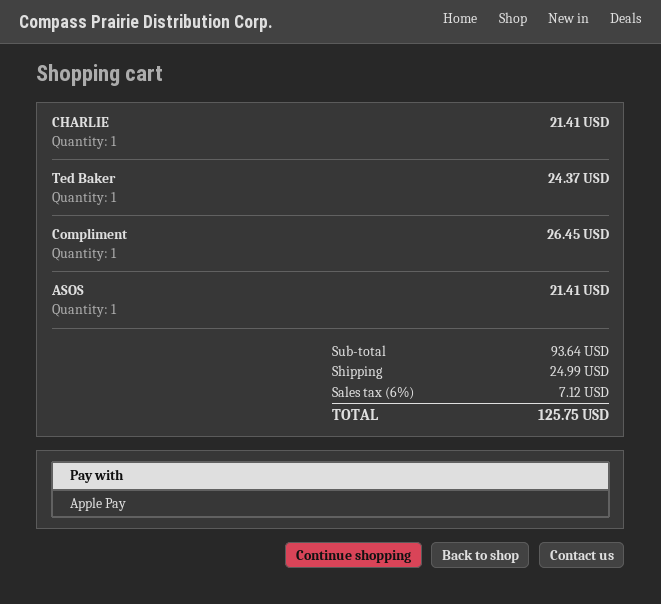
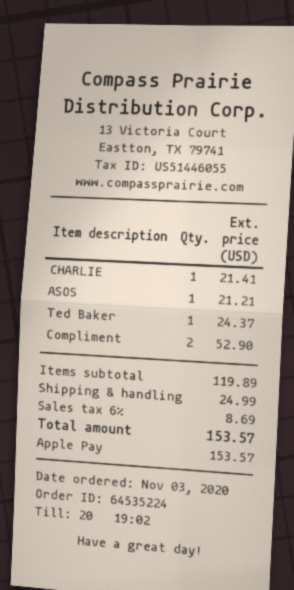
Compliment: 1 for 26.45 -> 2 for 52.90
ASOS: 1 for 21.41 -> 1 for 21.21
subtotal: 93.64 -> 119.89
tax: 6% = 7.12 -> 6% = 8.69
total: 125.75 -> 153.57

